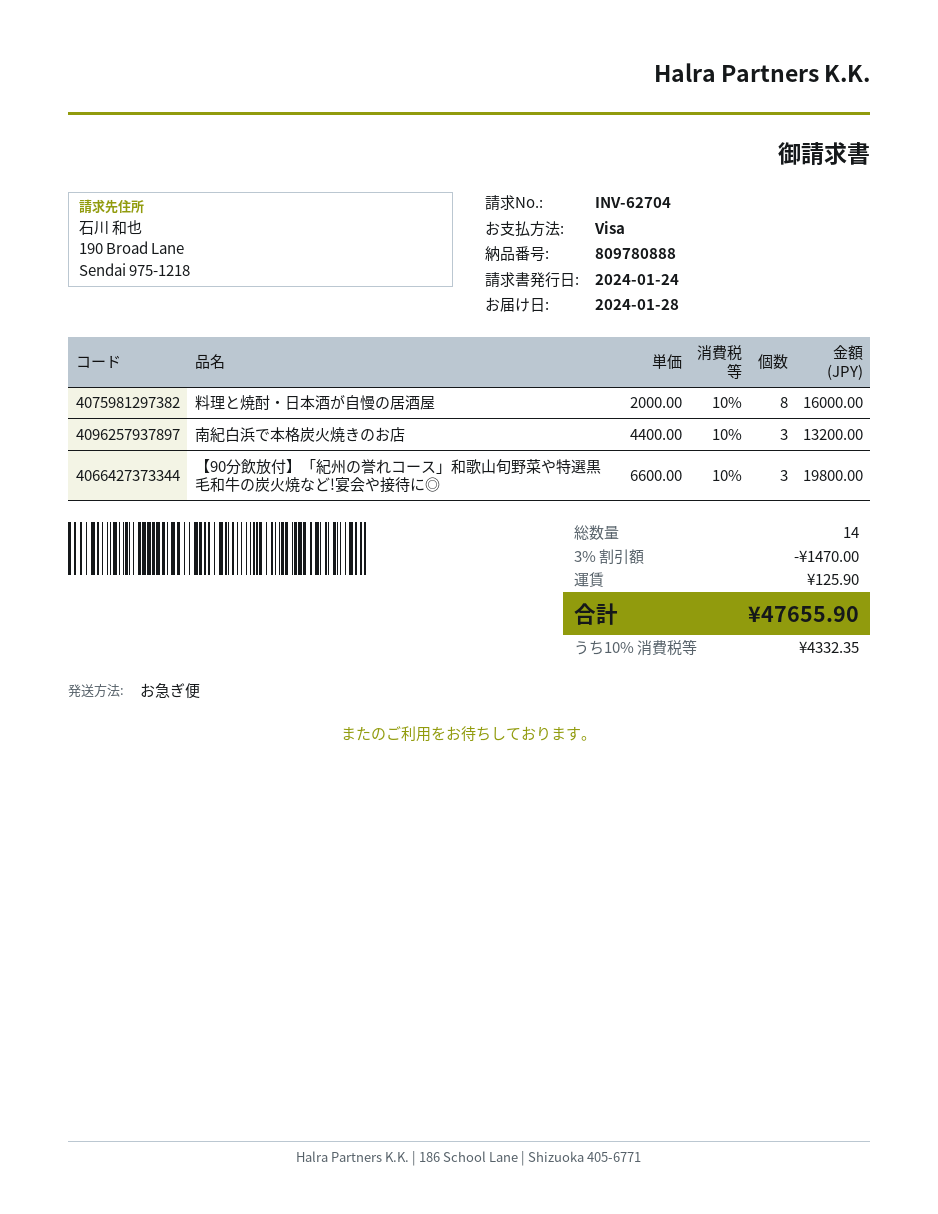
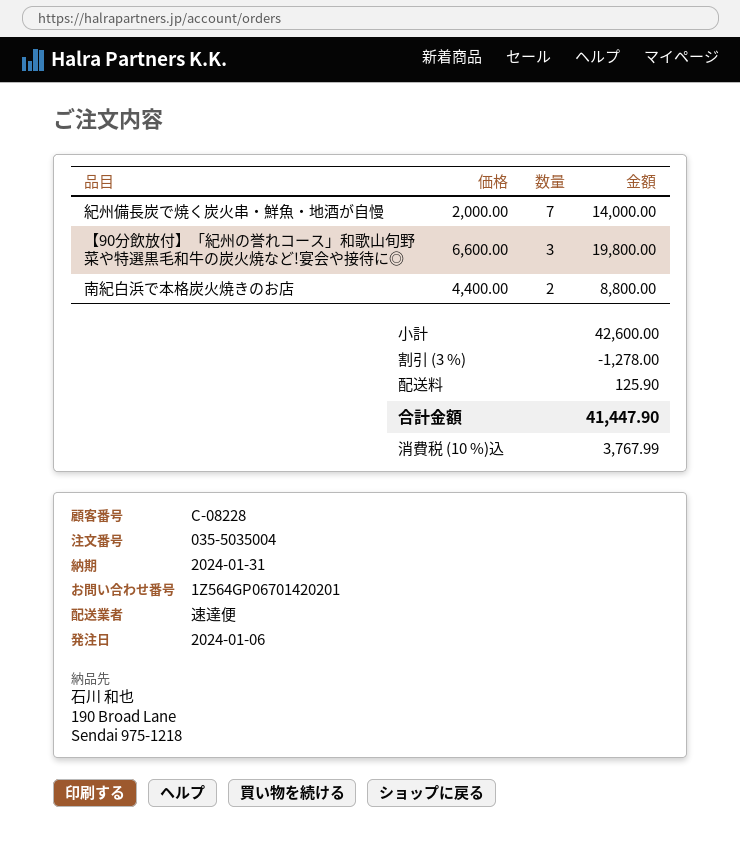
delivery date: 2024-01-28 -> 2024-01-31
料理と焼酎・日本酒が自慢の居酒屋: 8 x 2000.00 = 16000.00 -> none
南紀白浜で本格炭火焼きのお店: 3 x 4400.00 = 13200.00 -> 2 x 4400.00 = 8800.00
紀州備長炭で焼く炭火串・鮮魚・地酒が自慢: none -> 7 x 2000.00 = 14000.00
discount: 3% = 1470.00 -> 3% = 1278.00
tax: 10% = 4332.35 -> 10% = 3767.99
total: 47655.90 -> 41447.90

